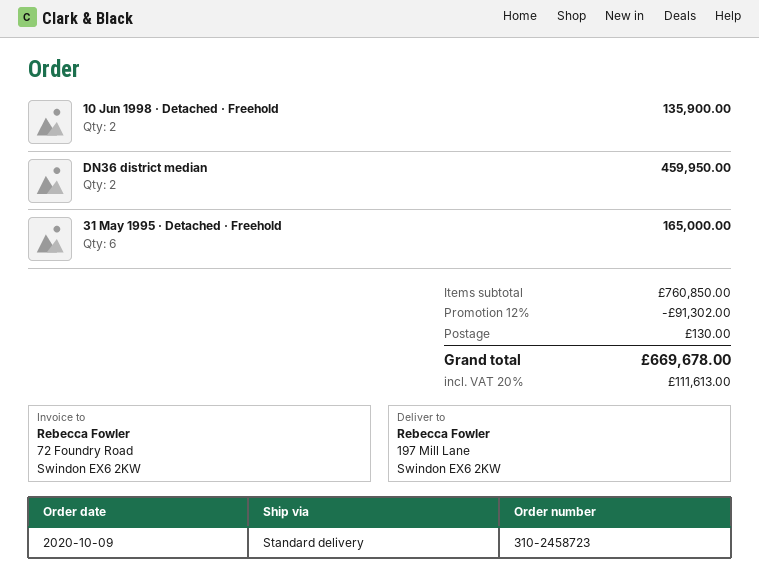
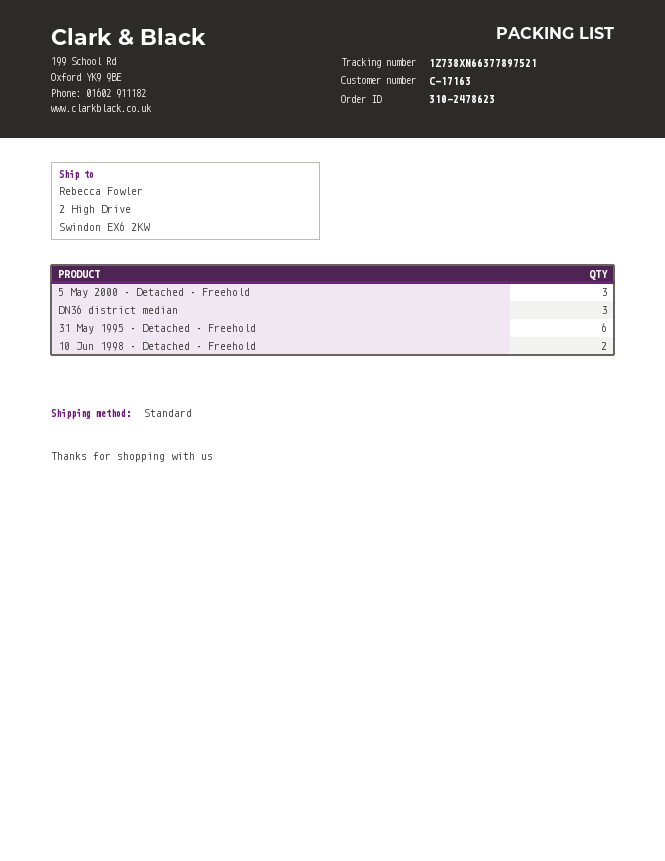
order number: 310-2458723 -> 310-2478623
ship to: 197 Mill Lane, Swindon EX6 2KW -> 2 High Drive, Swindon EX6 2KW
DN36 district median: 2 -> 3
5 May 2000 · Detached · Freehold: none -> 3

